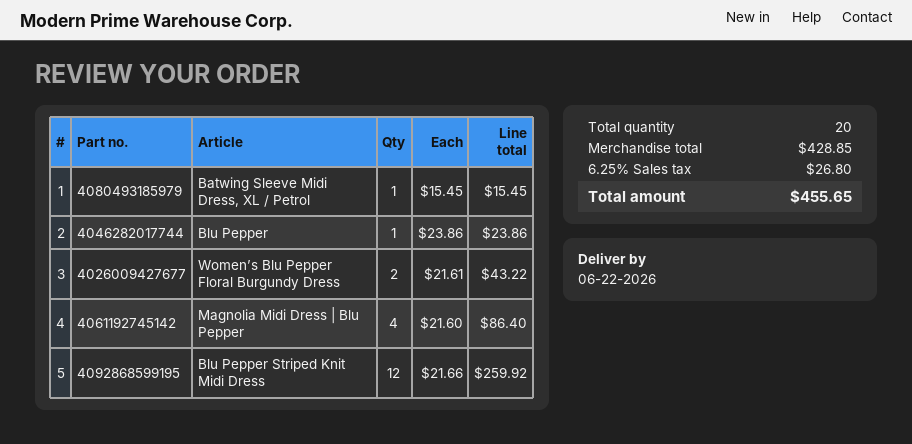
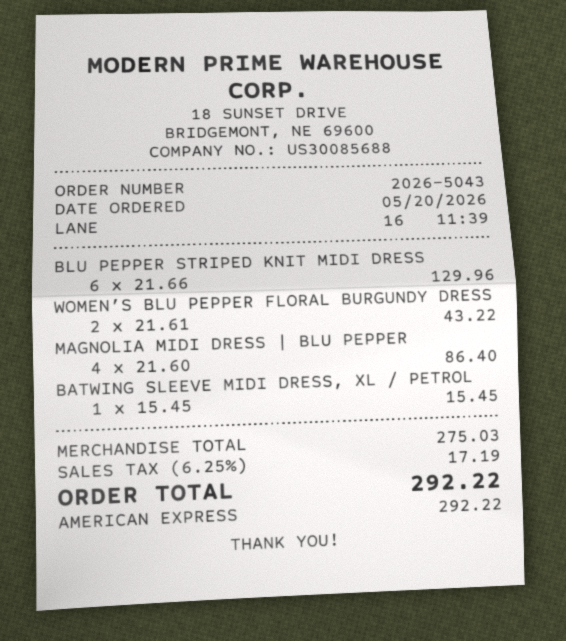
Blu Pepper: 1 x 23.86 = 23.86 -> none
Blu Pepper Striped Knit Midi Dress: 12 x 21.66 = 259.92 -> 6 x 21.66 = 129.96
subtotal: 428.85 -> 275.03
tax: 6.25% = 26.80 -> 6.25% = 17.19
total: 455.65 -> 292.22

